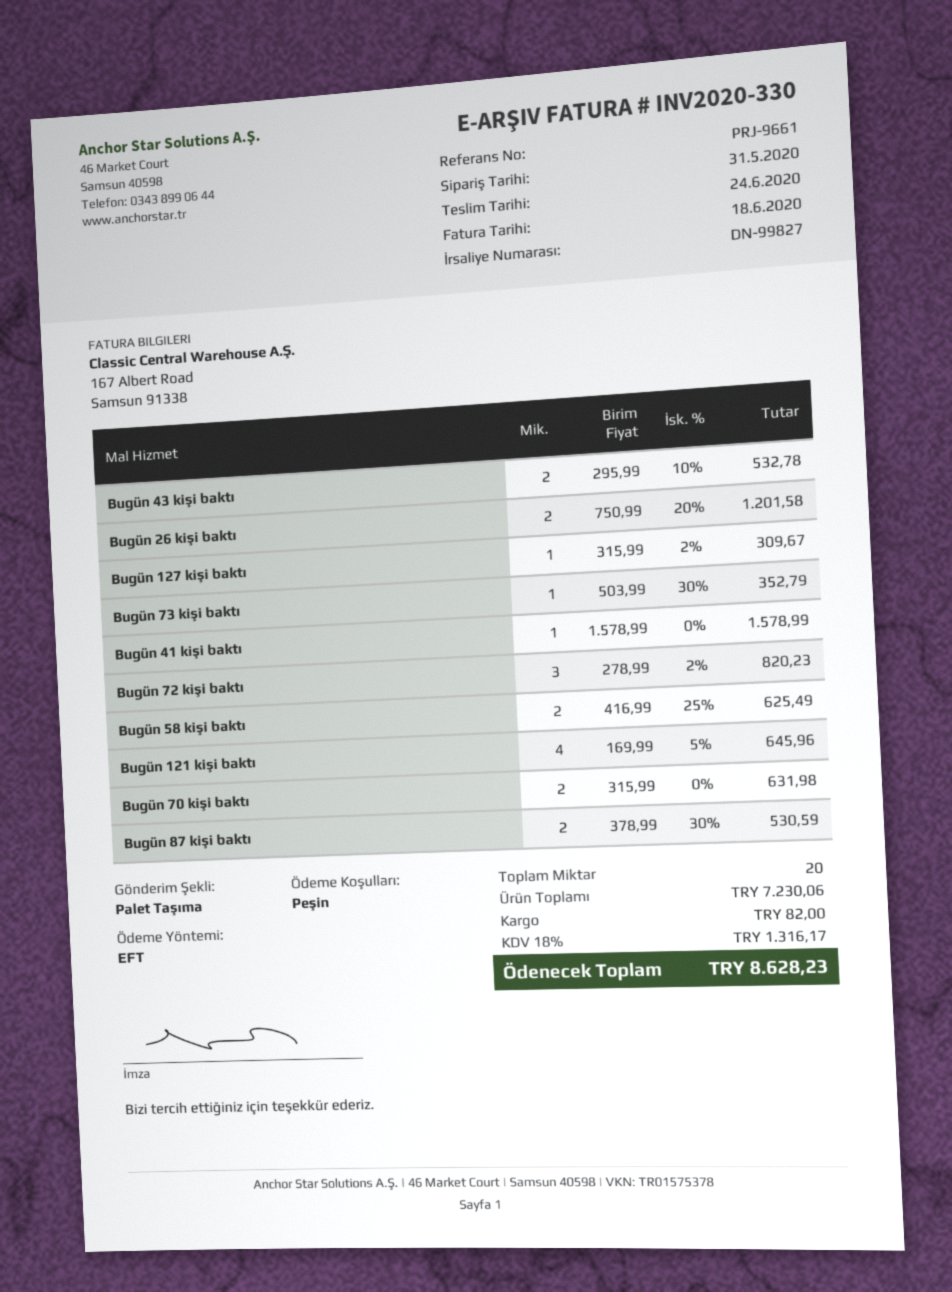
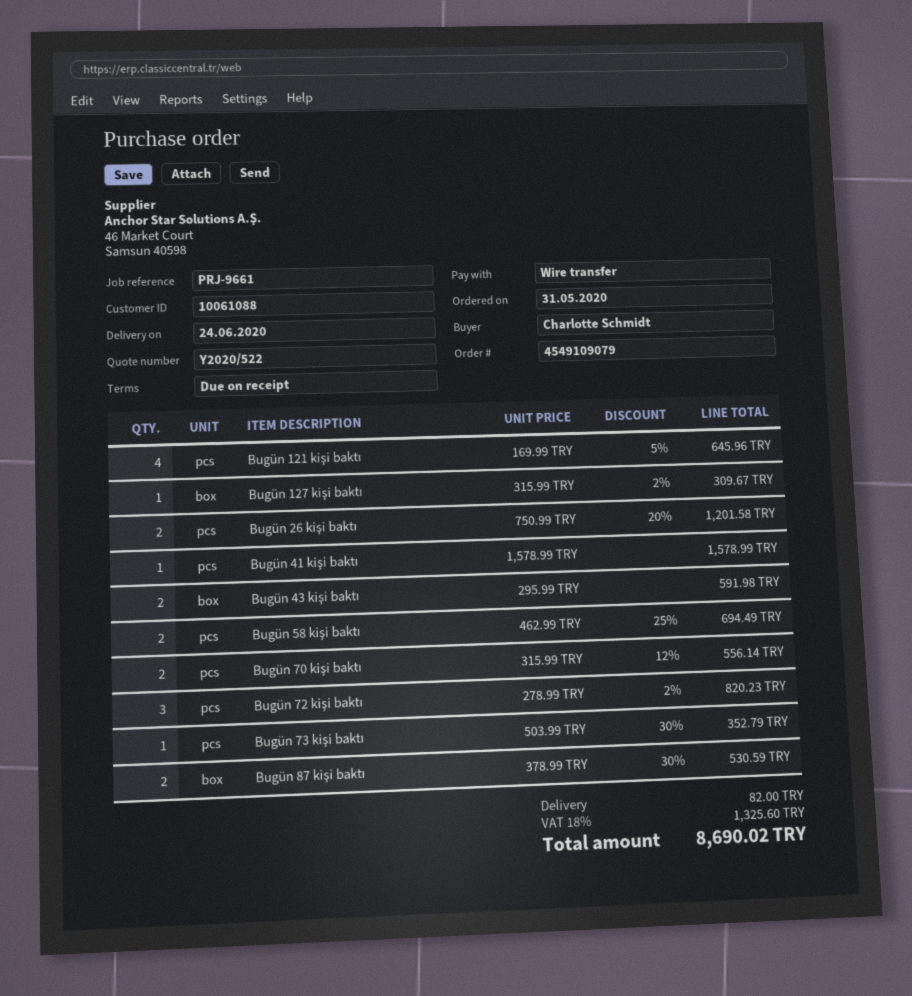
Bugün 43 kişi baktı: 2 x 295.99 - 10% = 532.78 -> 2 x 295.99 = 591.98
Bugün 58 kişi baktı: 2 x 416.99 - 25% = 625.49 -> 2 x 462.99 - 25% = 694.49
Bugün 70 kişi baktı: 2 x 315.99 = 631.98 -> 2 x 315.99 - 12% = 556.14
tax: 18% = 1316.17 -> 18% = 1325.60
total: 8628.23 -> 8690.02

